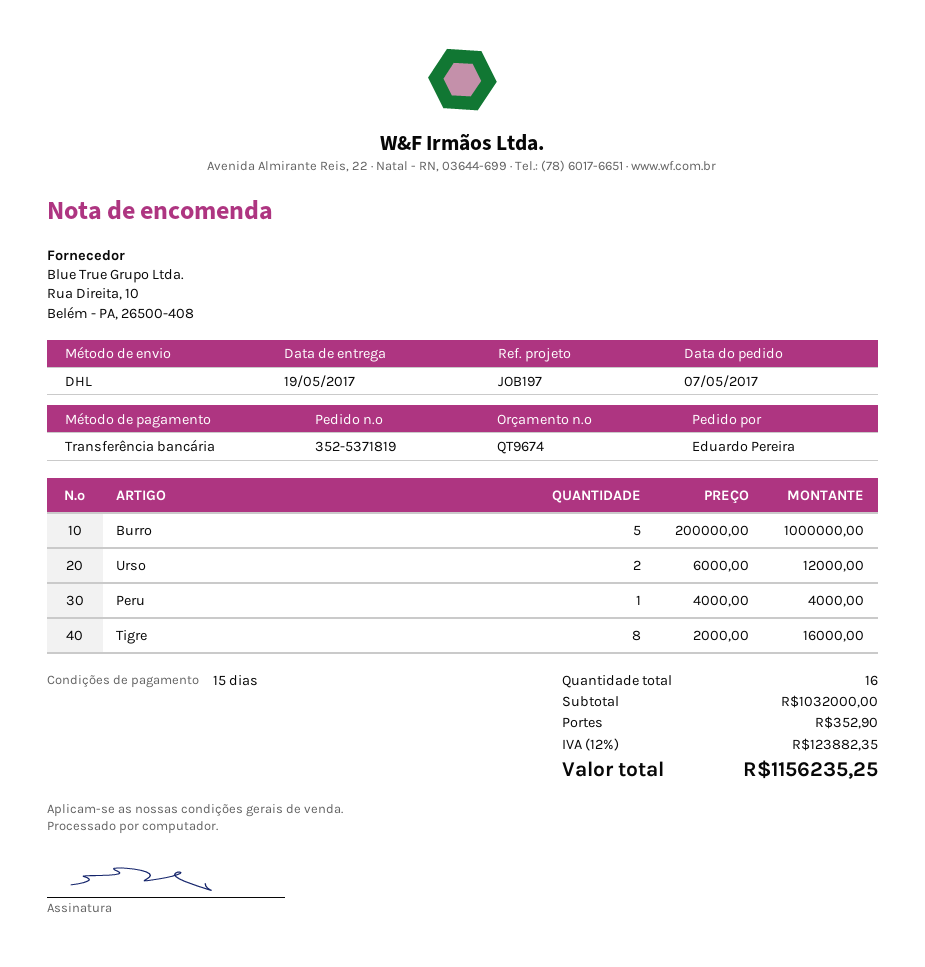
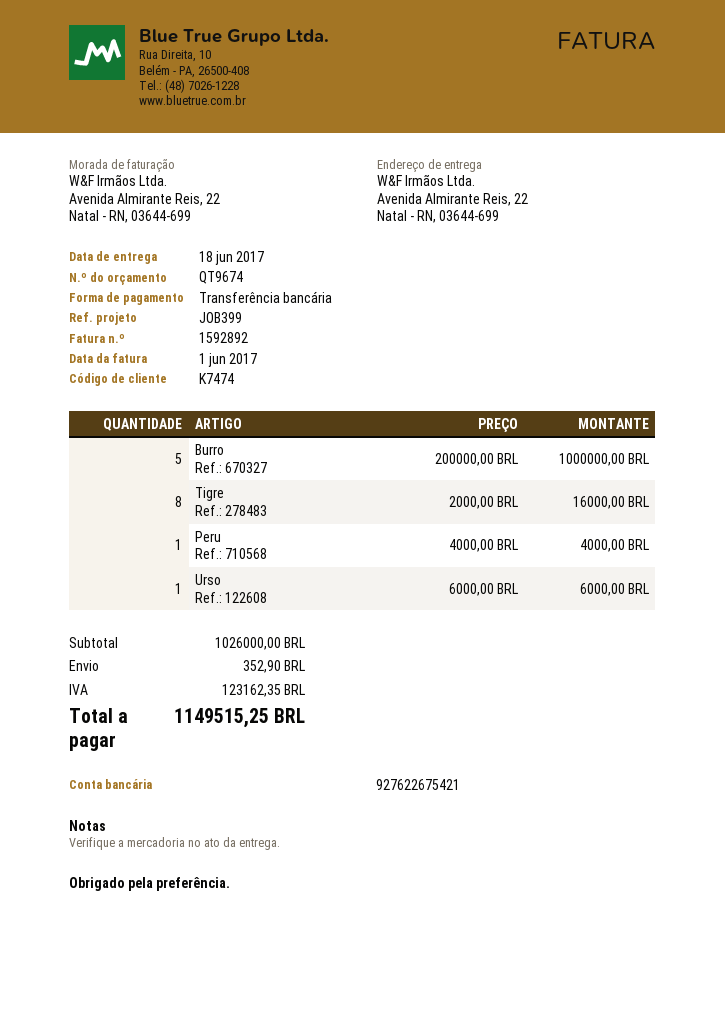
delivery date: 2017-05-19 -> 2017-06-18
reference: JOB197 -> JOB399
Urso: 2 x 6000.00 = 12000.00 -> 1 x 6000.00 = 6000.00
subtotal: 1032000.00 -> 1026000.00
tax: 123882.35 -> 123162.35
total: 1156235.25 -> 1149515.25

